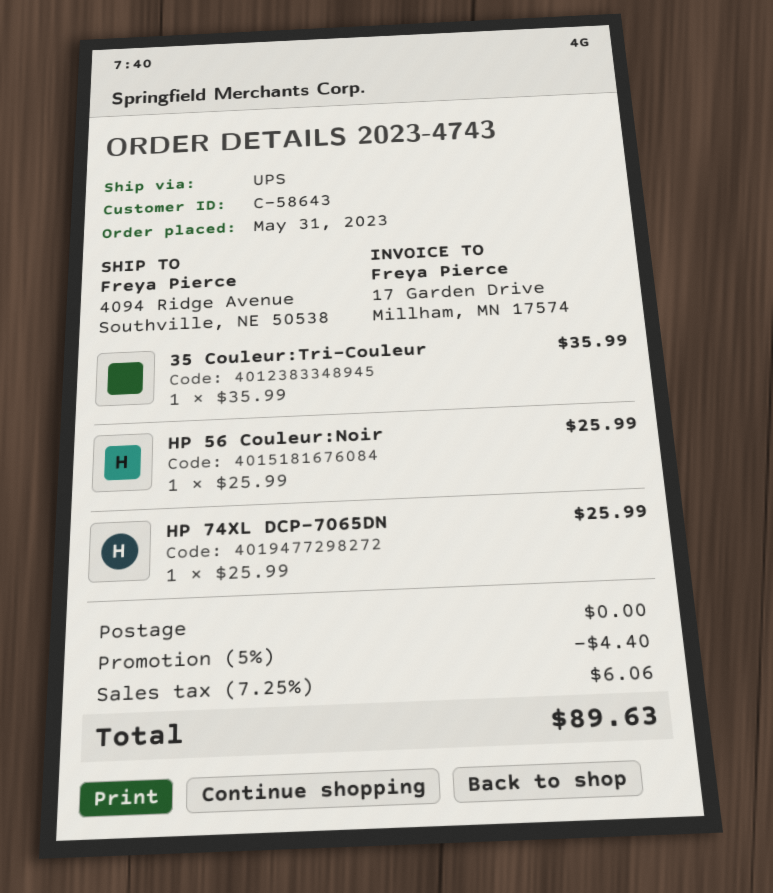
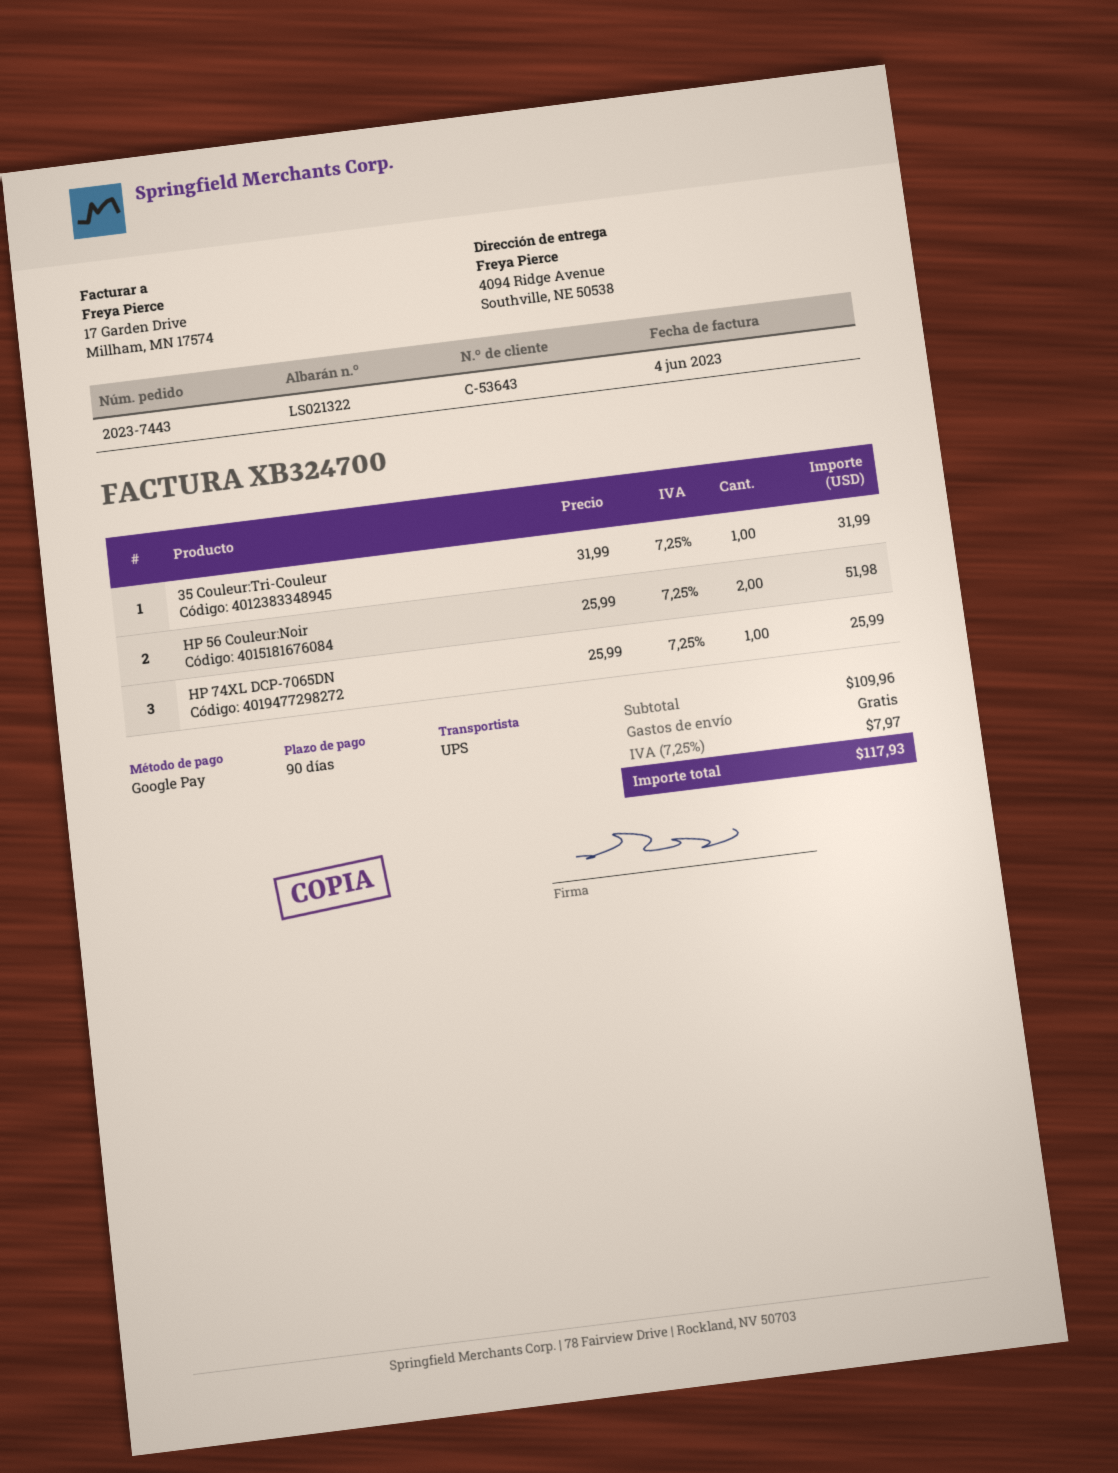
order number: 2023-4743 -> 2023-7443
customer number: C-58643 -> C-53643
35 Couleur:Tri-Couleur: 1 x 35.99 = 35.99 -> 1 x 31.99 = 31.99
HP 56 Couleur:Noir: 1 x 25.99 = 25.99 -> 2 x 25.99 = 51.98
discount: 5% = 4.40 -> none
tax: 7.25% = 6.06 -> 7.25% = 7.97
total: 89.63 -> 117.93

